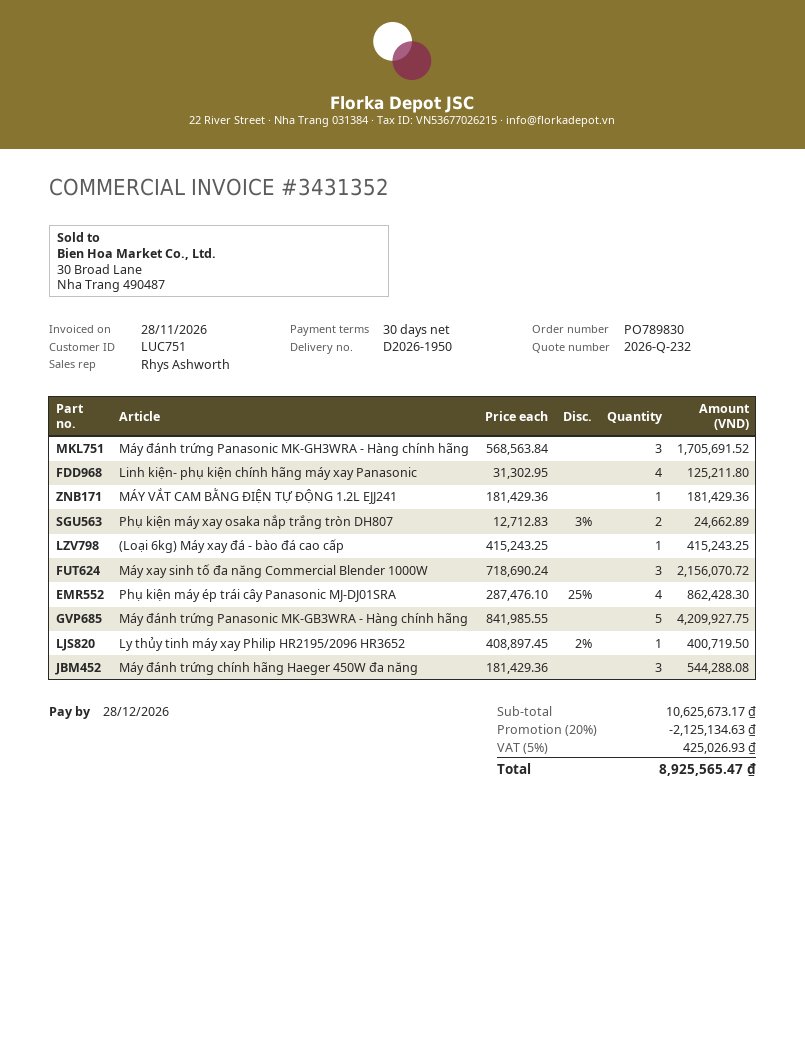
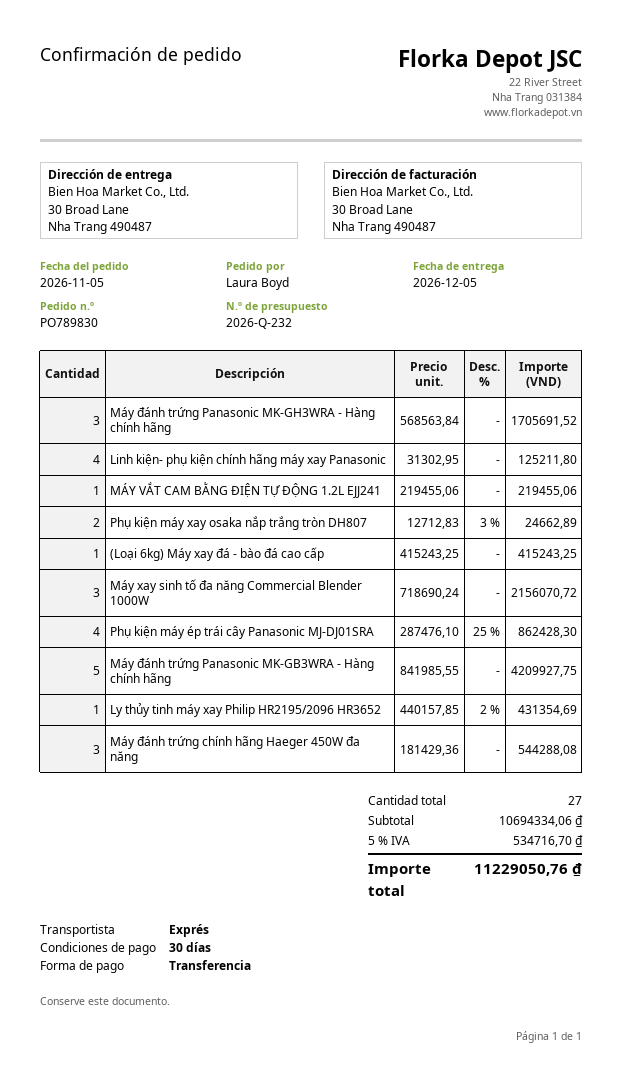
MÁY VẮT CAM BẰNG ĐIỆN TỰ ĐỘNG 1.2L EJJ241: 1 x 181429.36 = 181429.36 -> 1 x 219455.06 = 219455.06
Ly thủy tinh máy xay Philip HR2195/2096 HR3652: 1 x 408897.45 - 2% = 400719.50 -> 1 x 440157.85 - 2% = 431354.69
subtotal: 10625673.17 -> 10694334.06
discount: 20% = 2125134.63 -> none
tax: 5% = 425026.93 -> 5% = 534716.70
total: 8925565.47 -> 11229050.76

